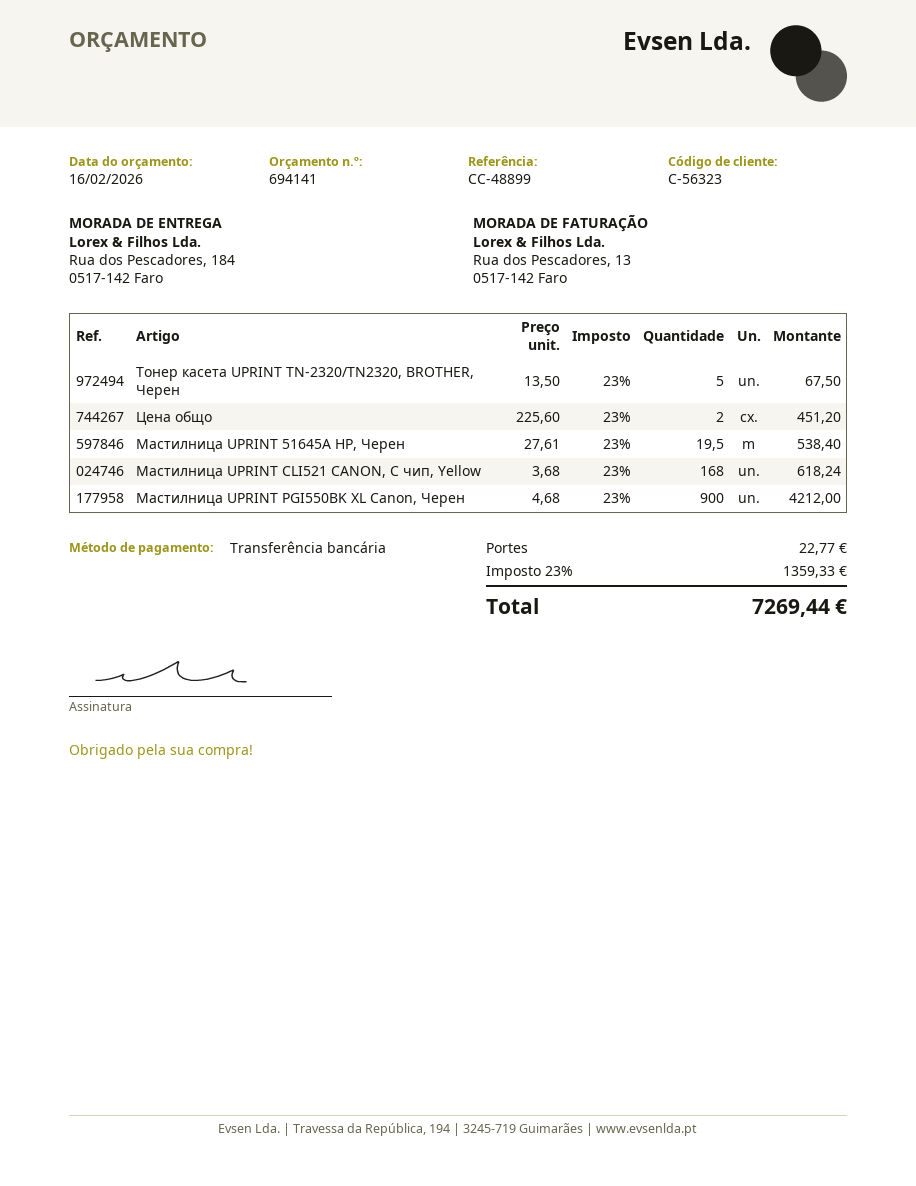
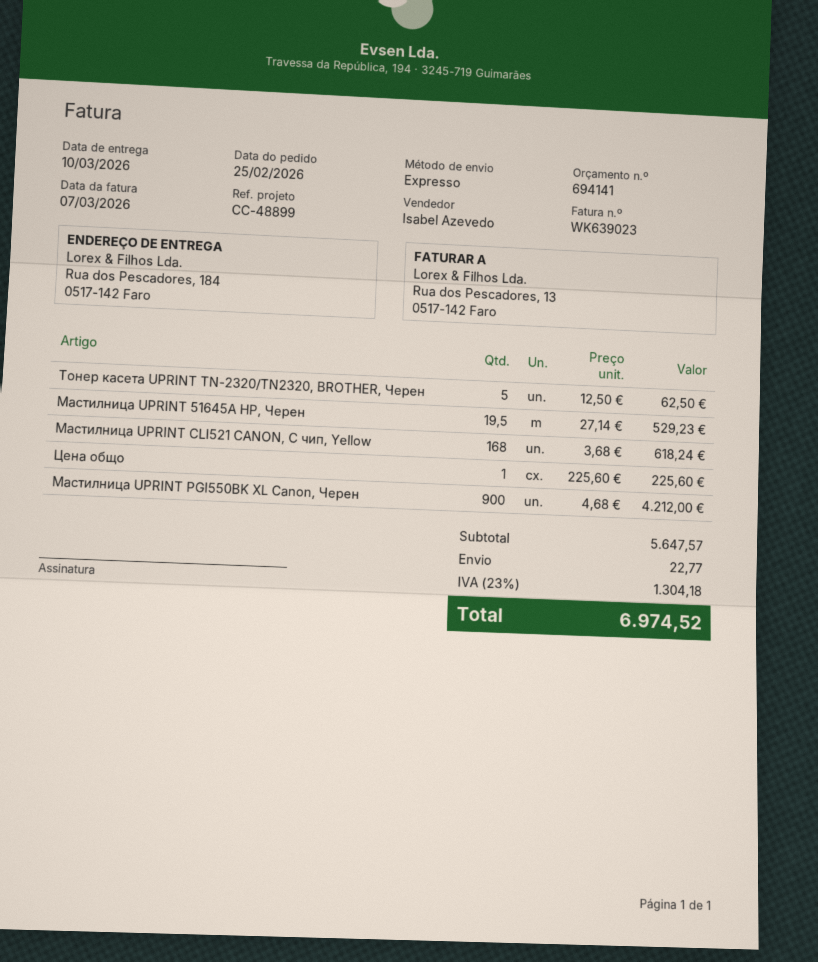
Тонер касета UPRINT TN-2320/TN2320, BROTHER, Черен: 5 x 13.50 = 67.50 -> 5 x 12.50 = 62.50
Цена общо: 2 x 225.60 = 451.20 -> 1 x 225.60 = 225.60
Мастилница UPRINT 51645A HP, Черен: 19.5 x 27.61 = 538.40 -> 19.5 x 27.14 = 529.23
tax: 23% = 1359.33 -> 23% = 1304.18
total: 7269.44 -> 6974.52

